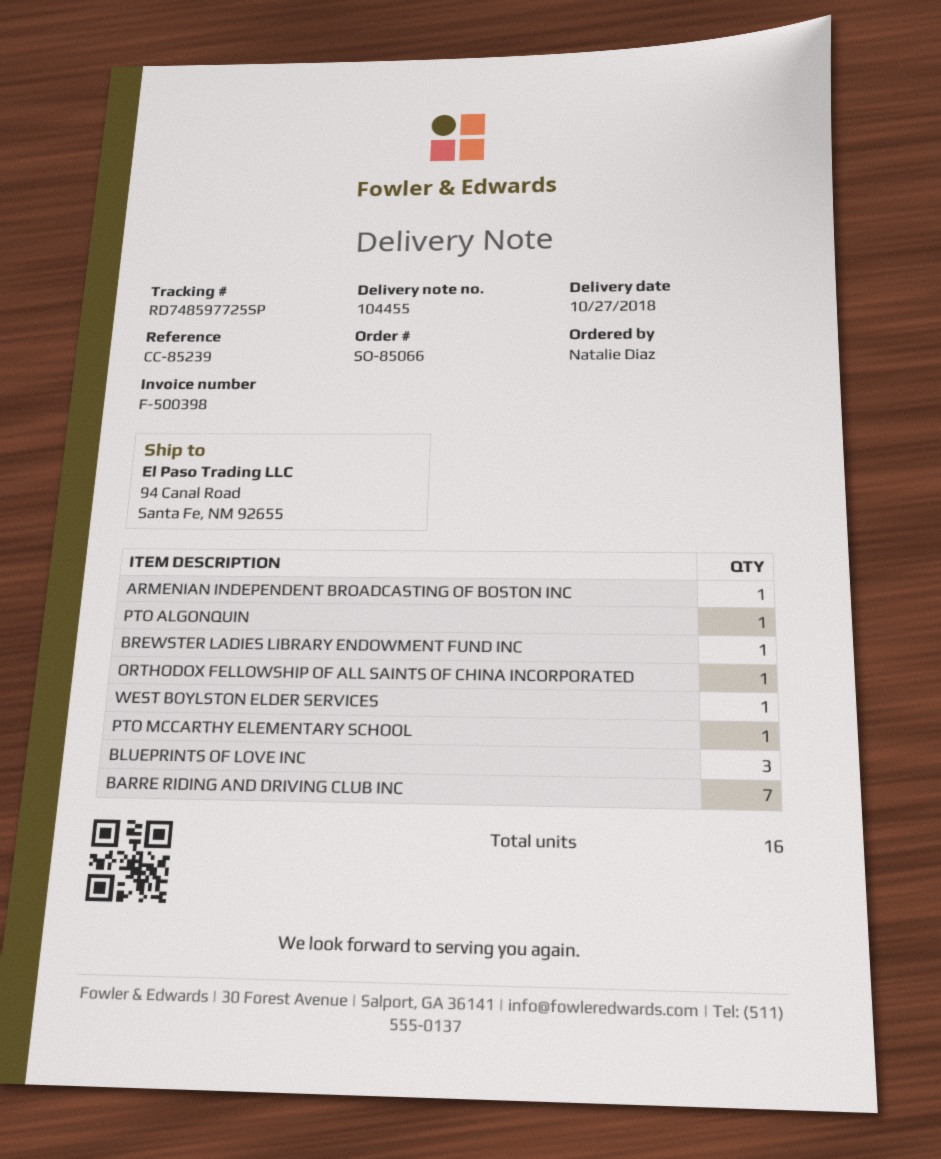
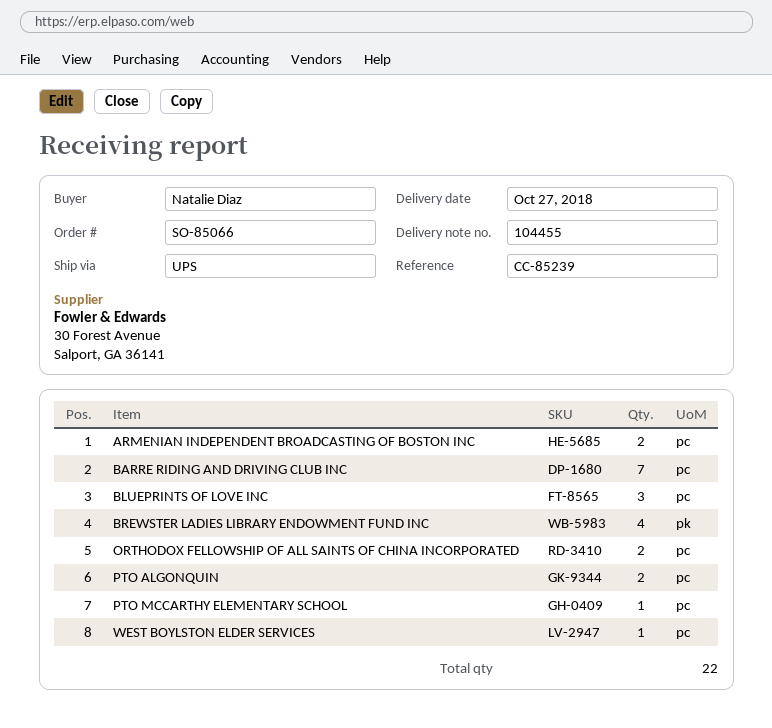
ARMENIAN INDEPENDENT BROADCASTING OF BOSTON INC: 1 -> 2
PTO ALGONQUIN: 1 -> 2
BREWSTER LADIES LIBRARY ENDOWMENT FUND INC: 1 -> 4
ORTHODOX FELLOWSHIP OF ALL SAINTS OF CHINA INCORPORATED: 1 -> 2
total quantity: 16 -> 22

